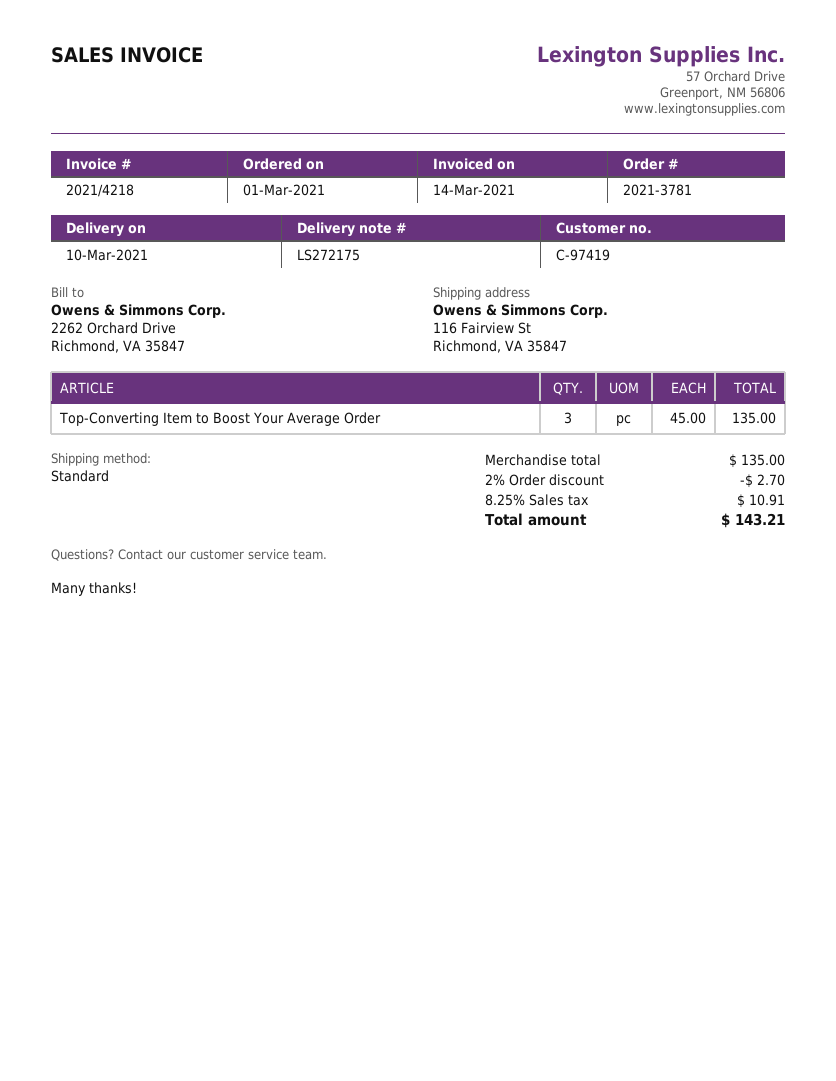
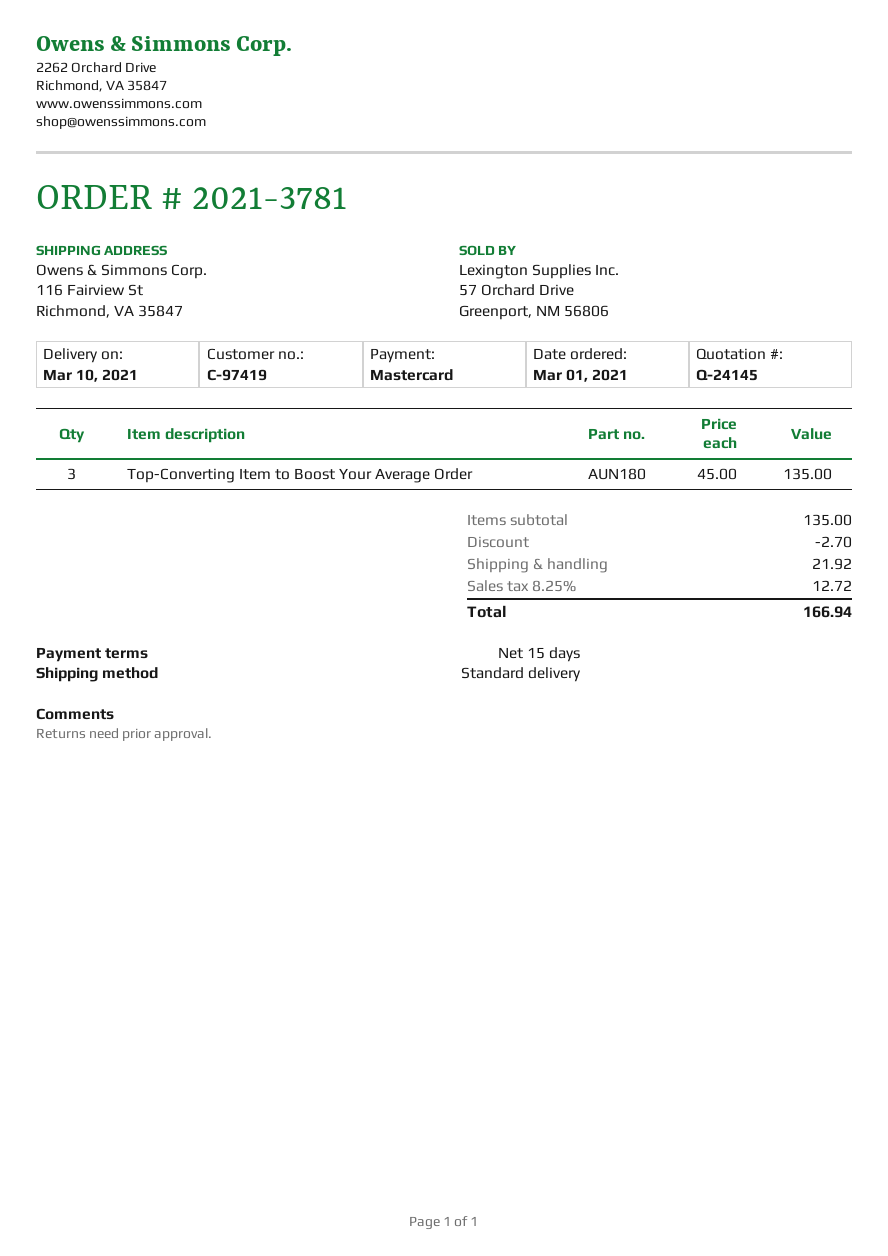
shipping: none -> 21.92
tax: 8.25% = 10.91 -> 8.25% = 12.72
total: 143.21 -> 166.94

